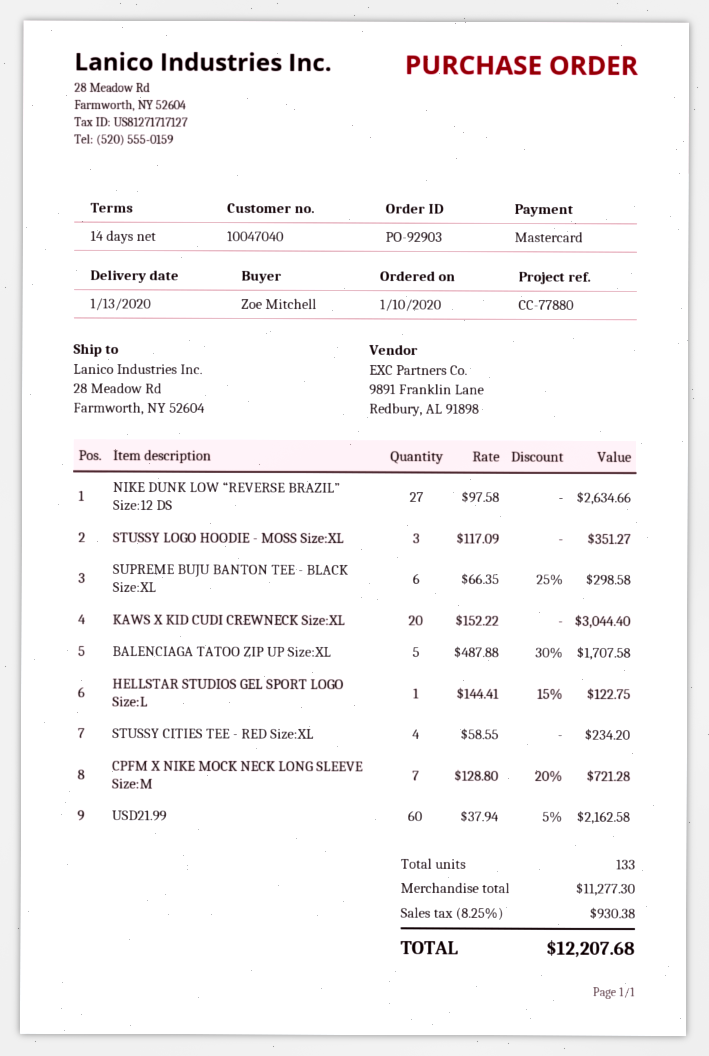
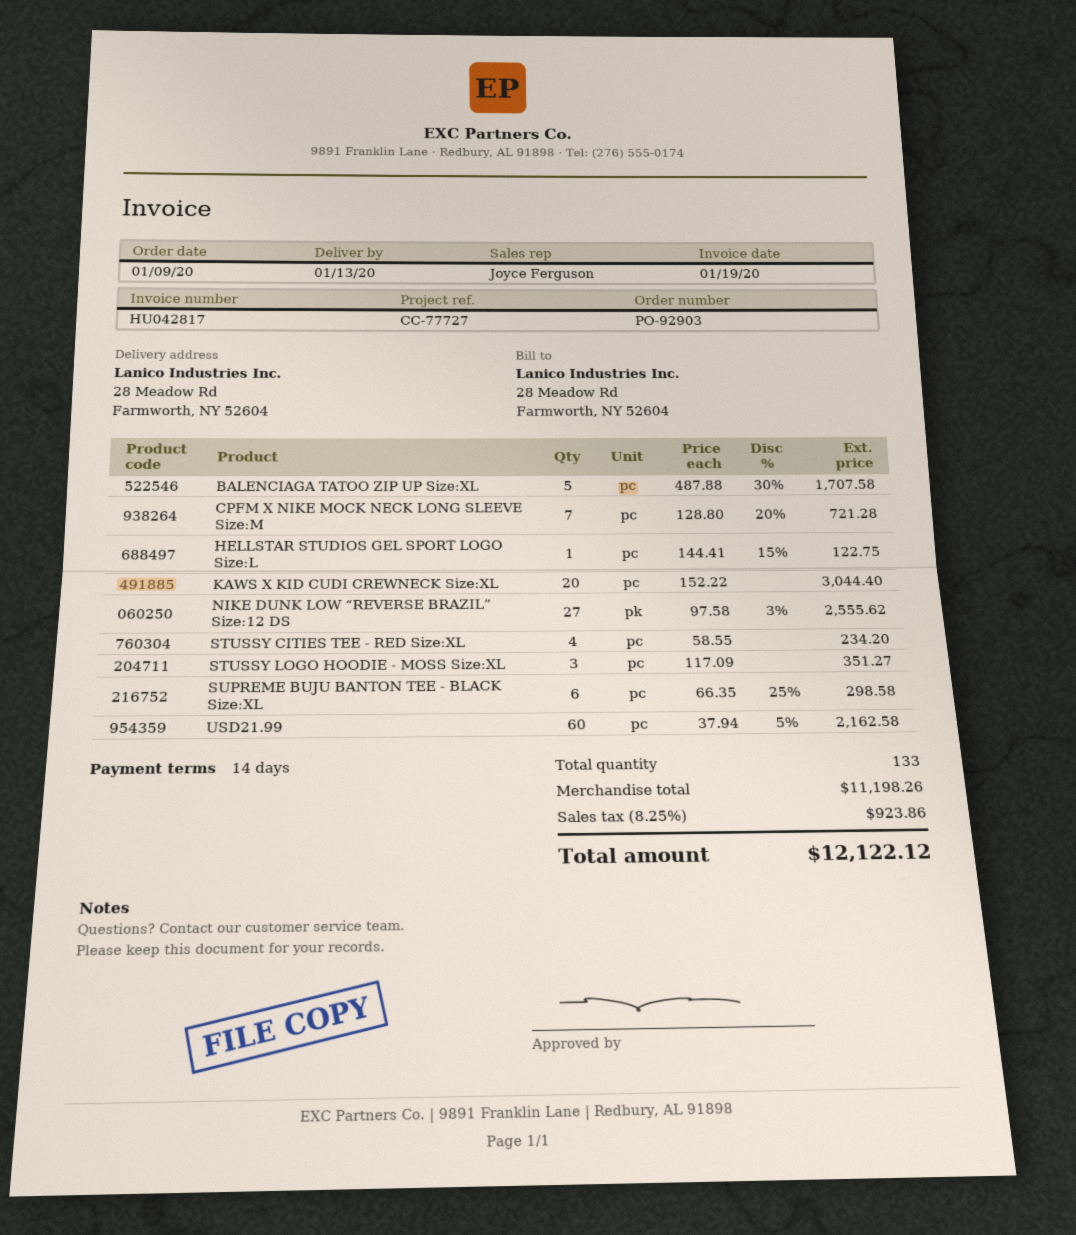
order date: 2020-01-10 -> 2020-01-09
reference: CC-77880 -> CC-77727
NIKE DUNK LOW “REVERSE BRAZIL” Size:12 DS: 27 x 97.58 = 2634.66 -> 27 x 97.58 - 3% = 2555.62
subtotal: 11277.30 -> 11198.26
tax: 8.25% = 930.38 -> 8.25% = 923.86
total: 12207.68 -> 12122.12

